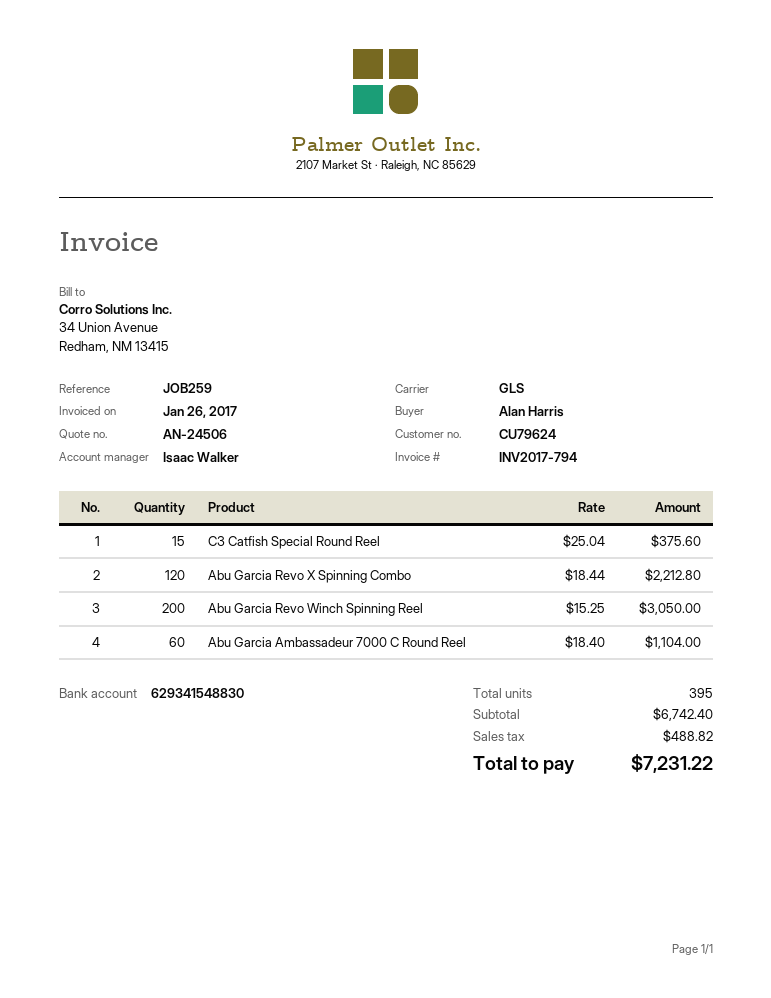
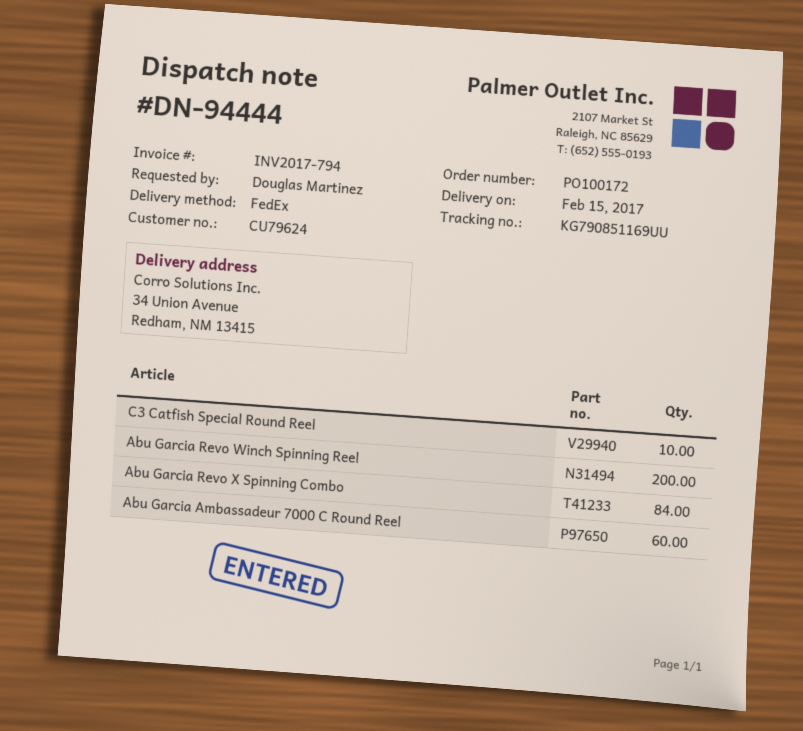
ordered by: Alan Harris -> Douglas Martinez
shipping method: GLS -> FedEx
C3 Catfish Special Round Reel: 15 -> 10
Abu Garcia Revo X Spinning Combo: 120 -> 84

